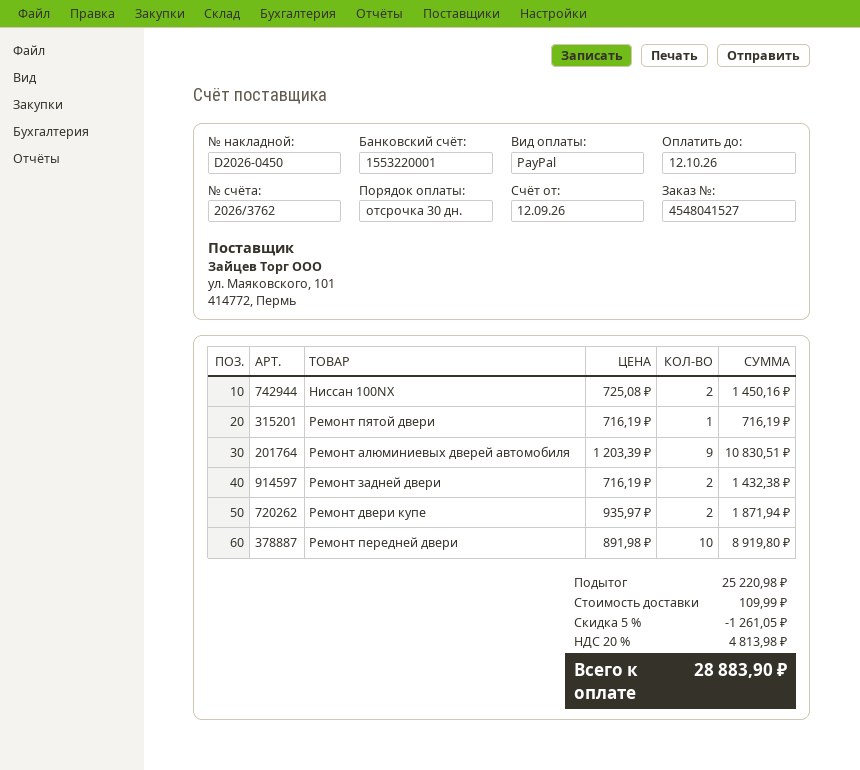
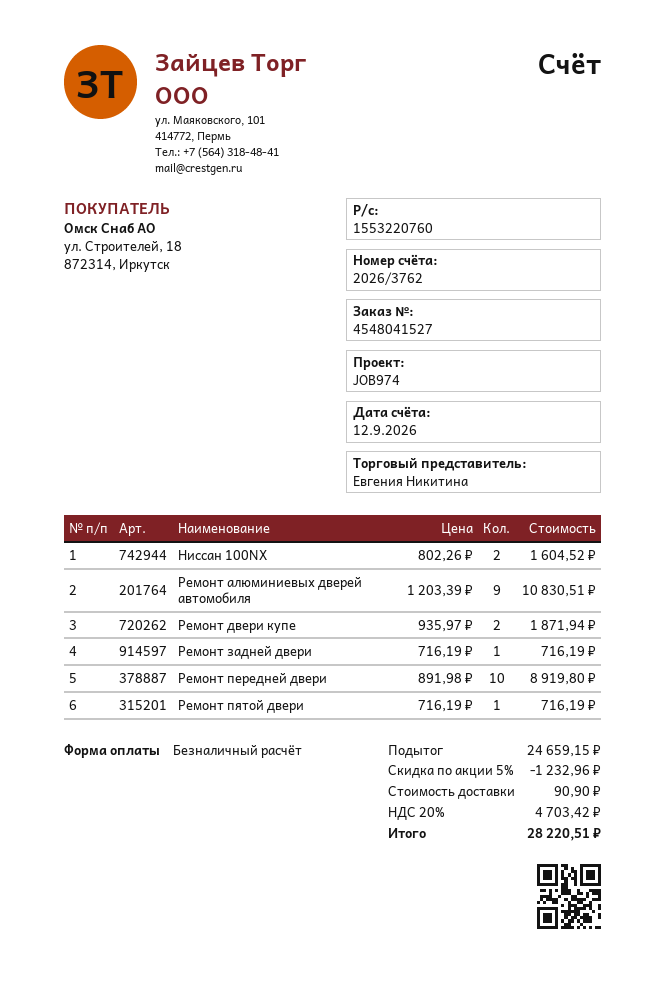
payment method: PayPal -> bank transfer
bank account: 1553220001 -> 1553220760
Ниссан 100NX: 2 x 725.08 = 1450.16 -> 2 x 802.26 = 1604.52
Ремонт задней двери: 2 x 716.19 = 1432.38 -> 1 x 716.19 = 716.19
subtotal: 25220.98 -> 24659.15
discount: 5% = 1261.05 -> 5% = 1232.96
shipping: 109.99 -> 90.90
tax: 20% = 4813.98 -> 20% = 4703.42
total: 28883.90 -> 28220.51

